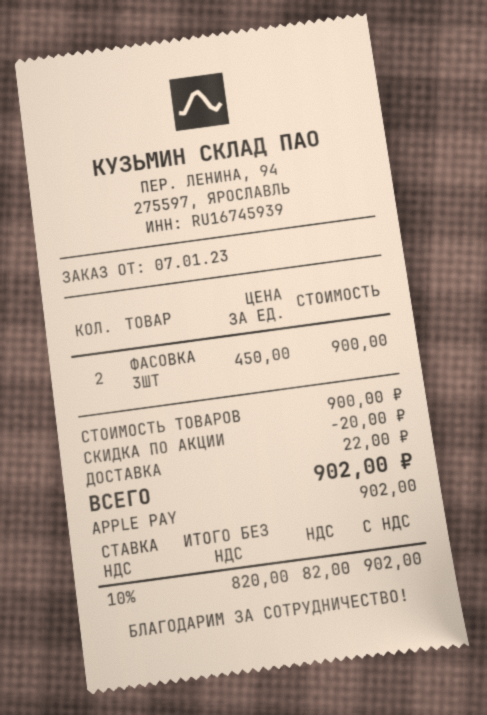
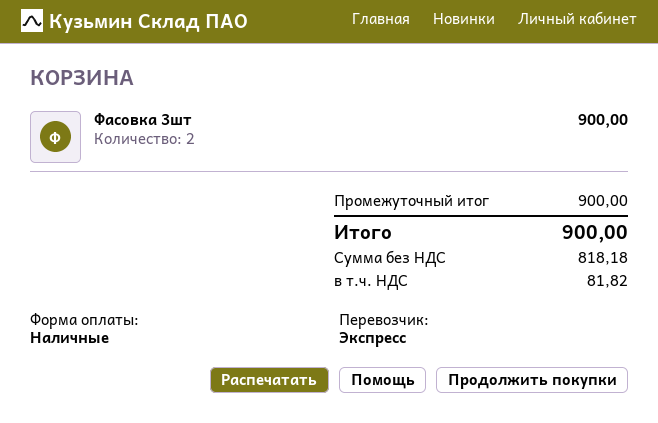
payment method: Apple Pay -> cash
discount: 20.00 -> none
shipping: 22.00 -> none
net: 820.00 -> 818.18
tax: 82.00 -> 81.82
total: 902.00 -> 900.00

